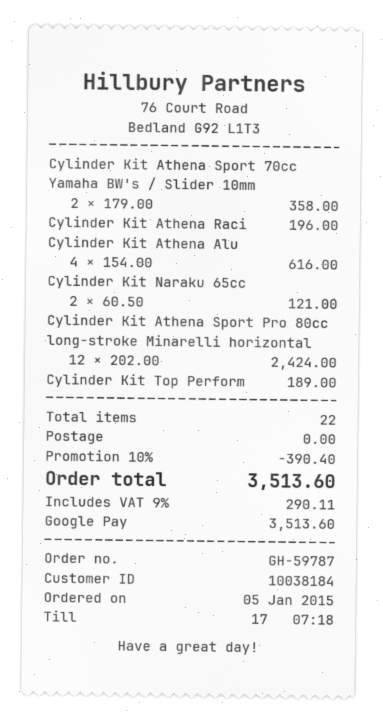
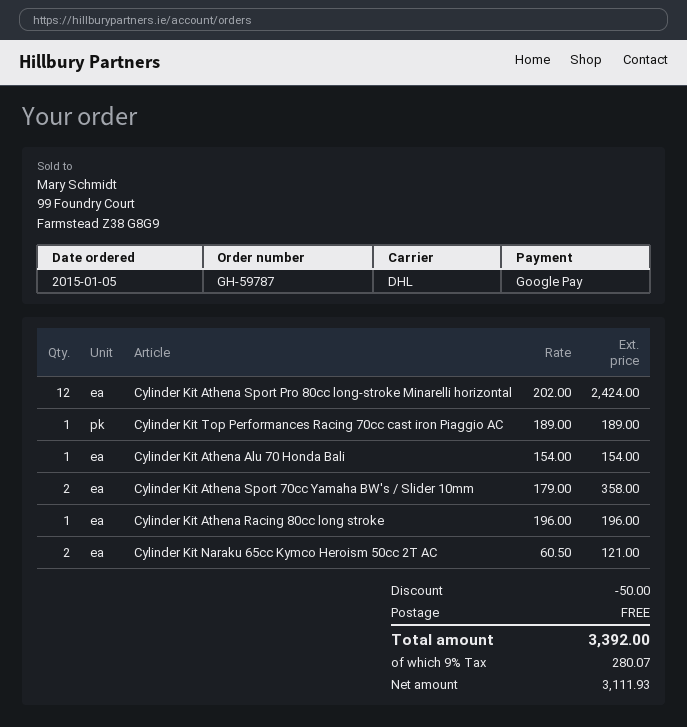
Cylinder Kit Athena Alu: 4 x 154.00 = 616.00 -> 1 x 154.00 = 154.00
discount: 390.40 -> 50.00
tax: 9% = 290.11 -> 9% = 280.07
total: 3513.60 -> 3392.00

